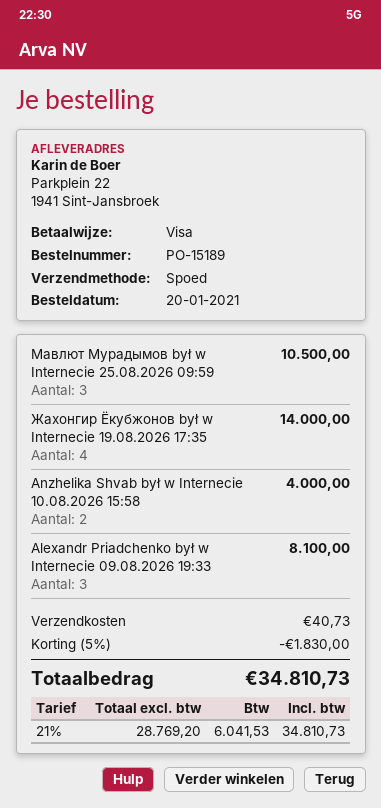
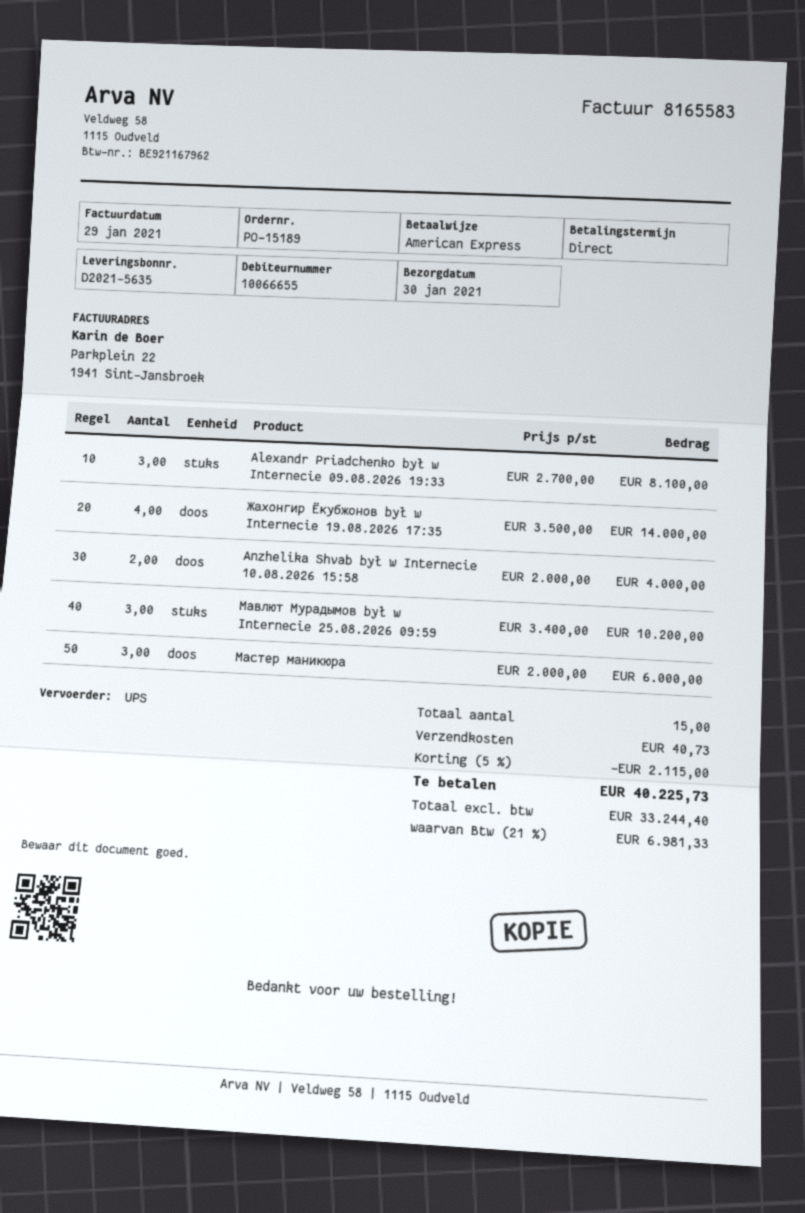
payment method: Visa -> American Express
shipping method: express -> UPS
Мавлют Мурадымов był w Internecie 25.08.2026 09:59: 3 for 10500.00 -> 3 for 10200.00
Мастер маникюра: none -> 3 for 6000.00
discount: 5% = 1830.00 -> 5% = 2115.00
net: 28769.20 -> 33244.40
tax: 21% = 6041.53 -> 21% = 6981.33
total: 34810.73 -> 40225.73

